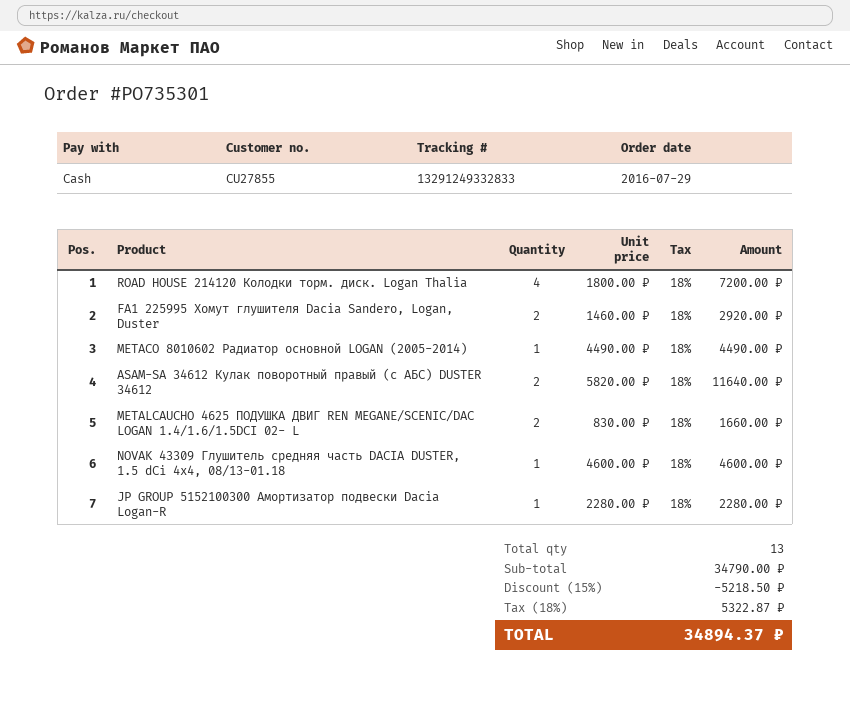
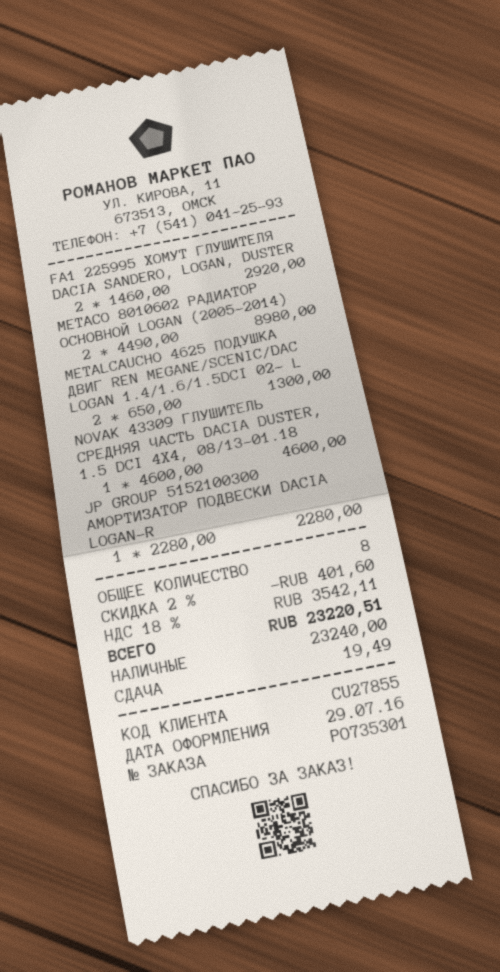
ROAD HOUSE 214120 Колодки торм. диск. Logan Thalia: 4 x 1800.00 = 7200.00 -> none
METACO 8010602 Радиатор основной LOGAN (2005-2014): 1 x 4490.00 = 4490.00 -> 2 x 4490.00 = 8980.00
ASAM-SA 34612 Кулак поворотный правый (с АБС) DUSTER 34612: 2 x 5820.00 = 11640.00 -> none
METALCAUCHO 4625 ПОДУШКА ДВИГ REN MEGANE/SCENIC/DAC LOGAN 1.4/1.6/1.5DCI 02- L: 2 x 830.00 = 1660.00 -> 2 x 650.00 = 1300.00
total quantity: 13 -> 8
discount: 15% = 5218.50 -> 2% = 401.60
tax: 18% = 5322.87 -> 18% = 3542.11
total: 34894.37 -> 23220.51

